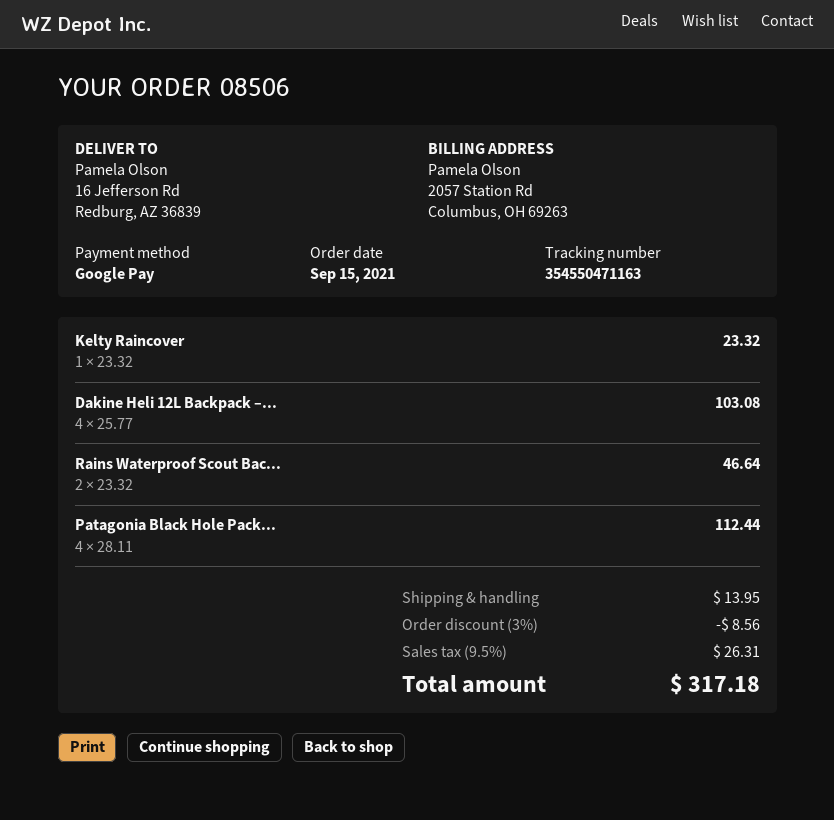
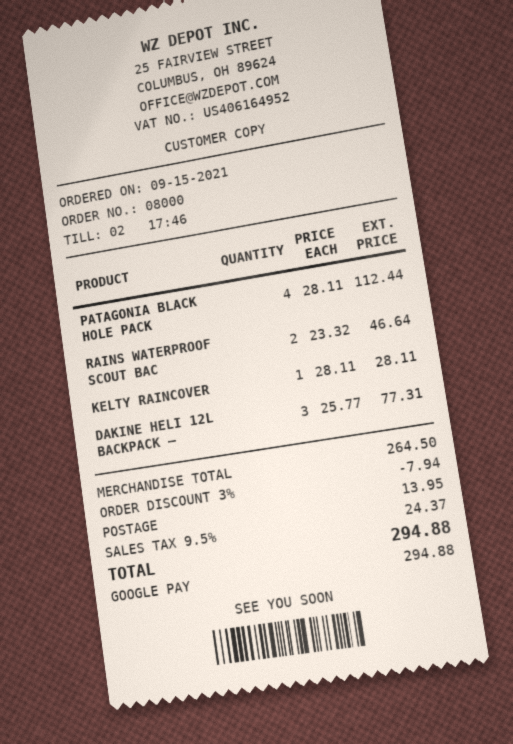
order number: 08506 -> 08000
Kelty Raincover: 1 x 23.32 = 23.32 -> 1 x 28.11 = 28.11
Dakine Heli 12L Backpack –...: 4 x 25.77 = 103.08 -> 3 x 25.77 = 77.31
discount: 3% = 8.56 -> 3% = 7.94
tax: 9.5% = 26.31 -> 9.5% = 24.37
total: 317.18 -> 294.88

